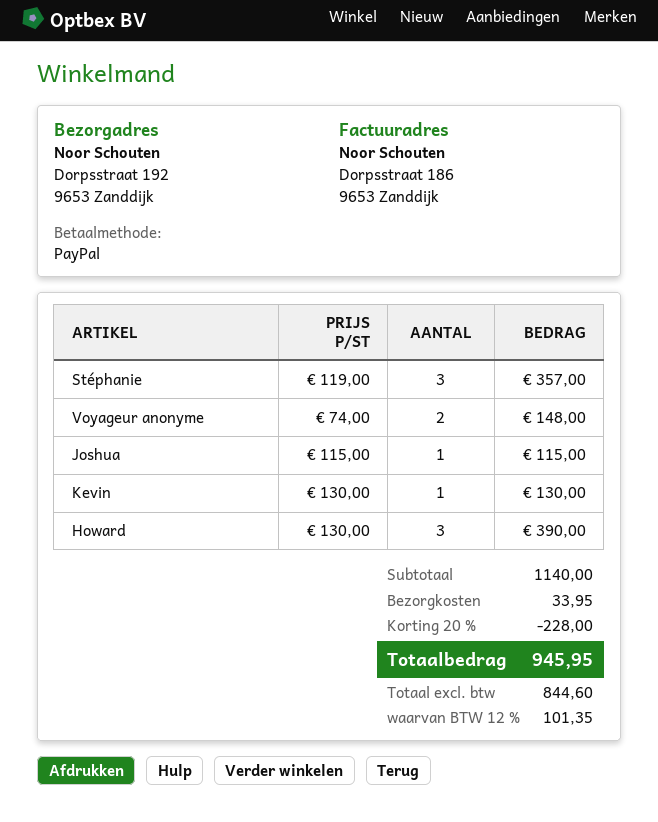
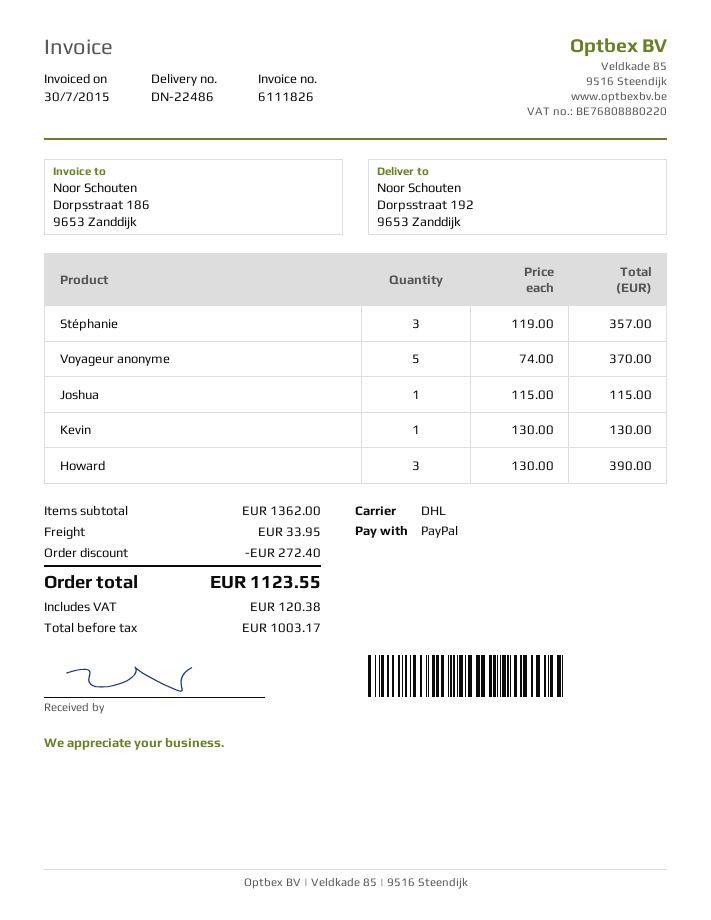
Voyageur anonyme: 2 x 74.00 = 148.00 -> 5 x 74.00 = 370.00
subtotal: 1140.00 -> 1362.00
discount: 228.00 -> 272.40
net: 844.60 -> 1003.17
tax: 101.35 -> 120.38
total: 945.95 -> 1123.55

